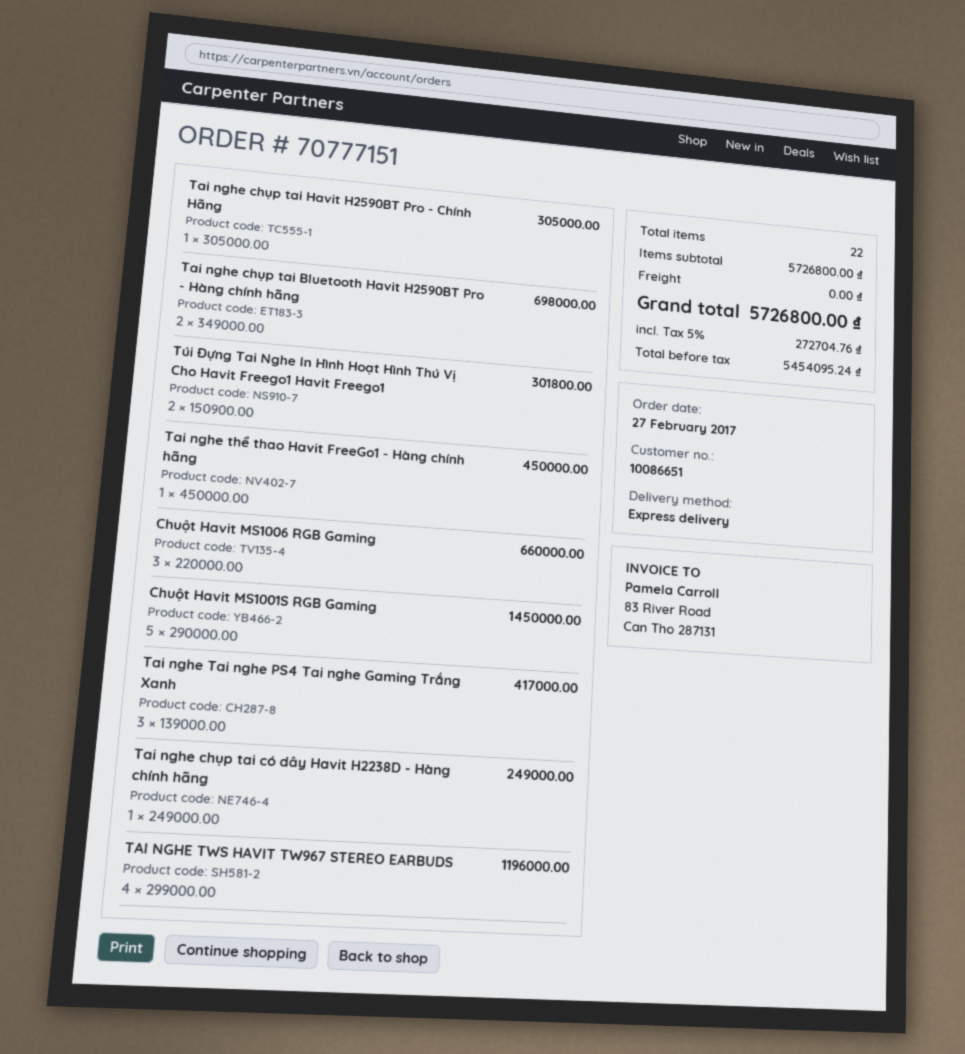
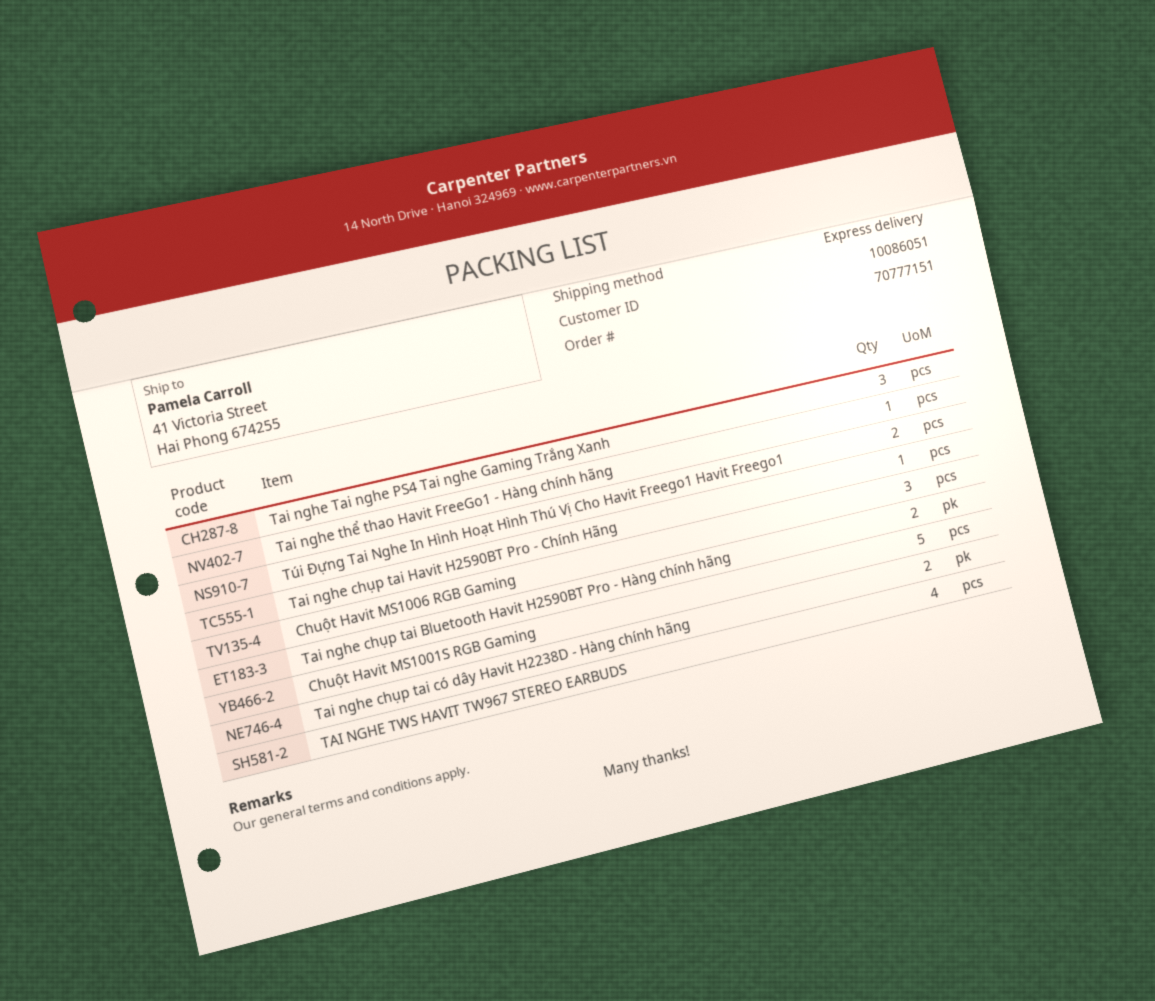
customer number: 10086651 -> 10086051
Tai nghe chụp tai có dây Havit H2238D - Hàng chính hãng: 1 -> 2

